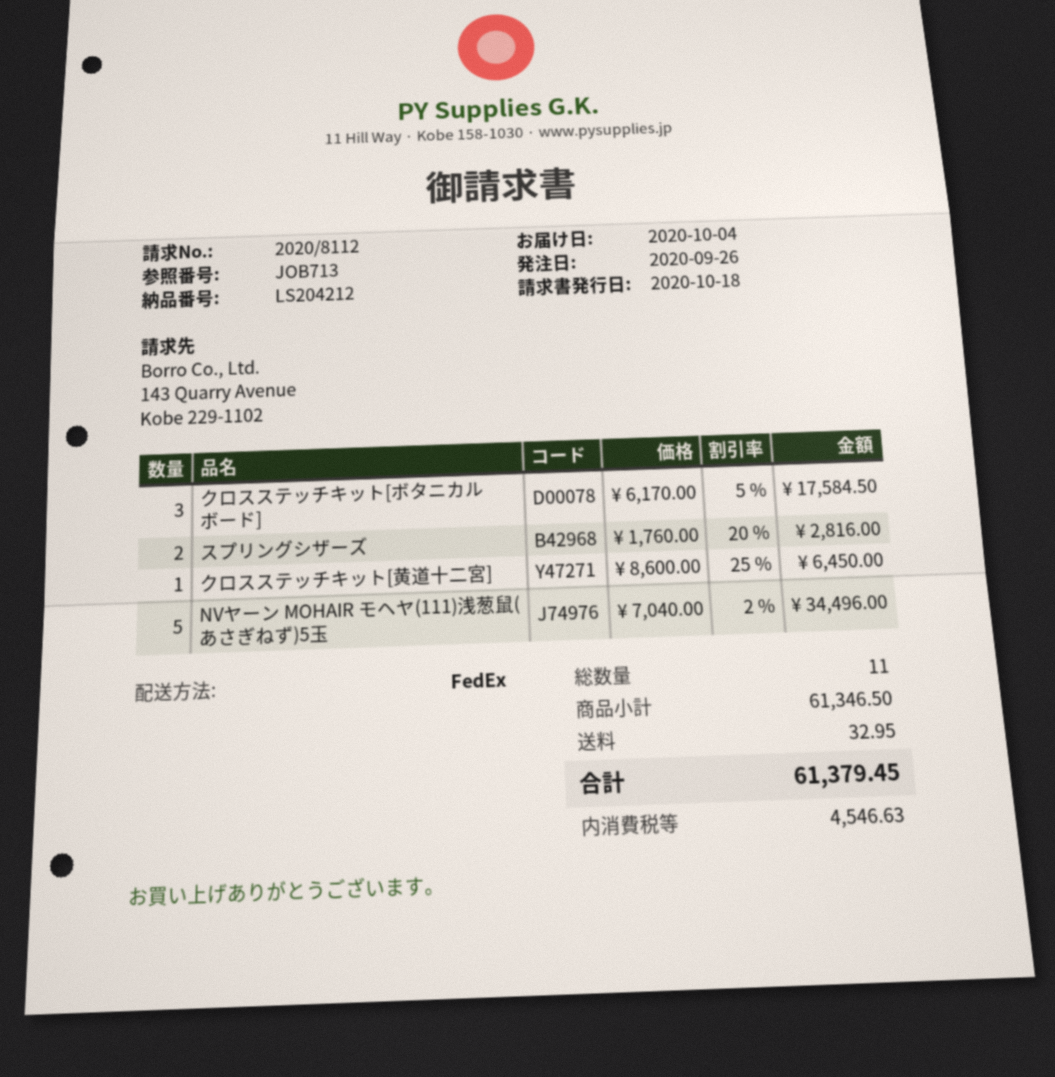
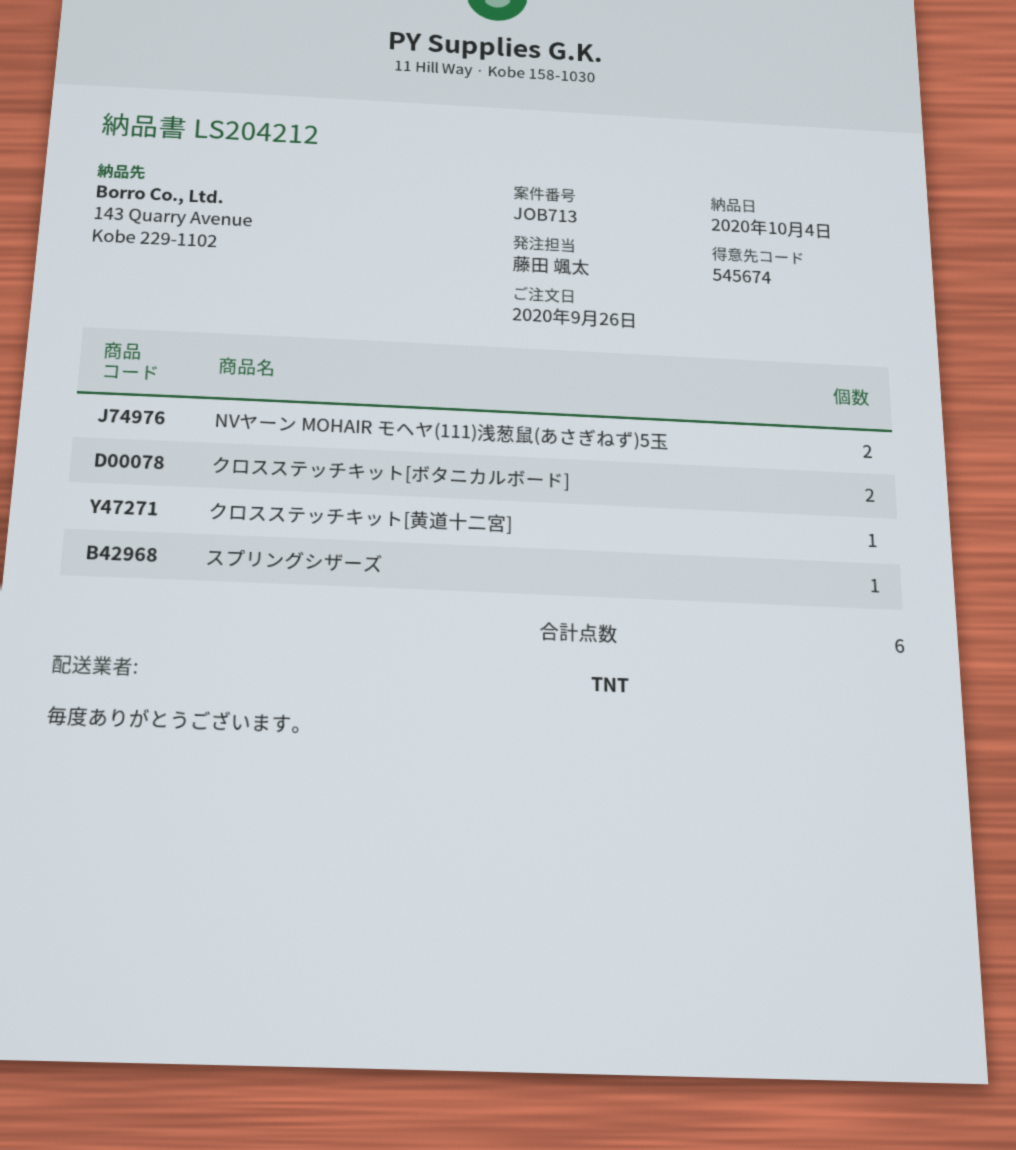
shipping method: FedEx -> TNT
クロスステッチキット[ボタニカルボード]: 3 -> 2
スプリングシザーズ: 2 -> 1
NVヤーン MOHAIR モヘヤ(111)浅葱鼠(あさぎねず)5玉: 5 -> 2
total quantity: 11 -> 6

